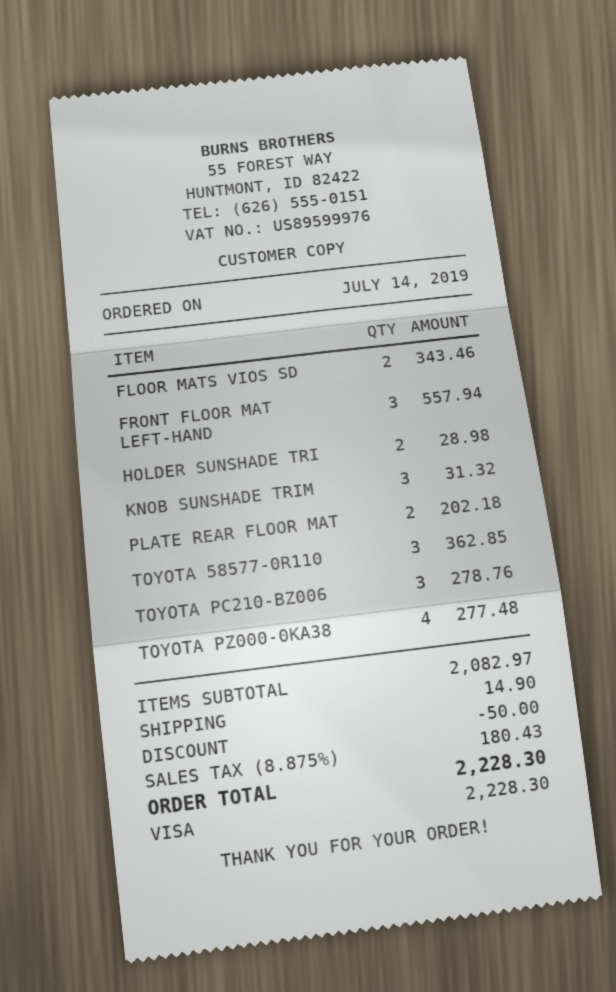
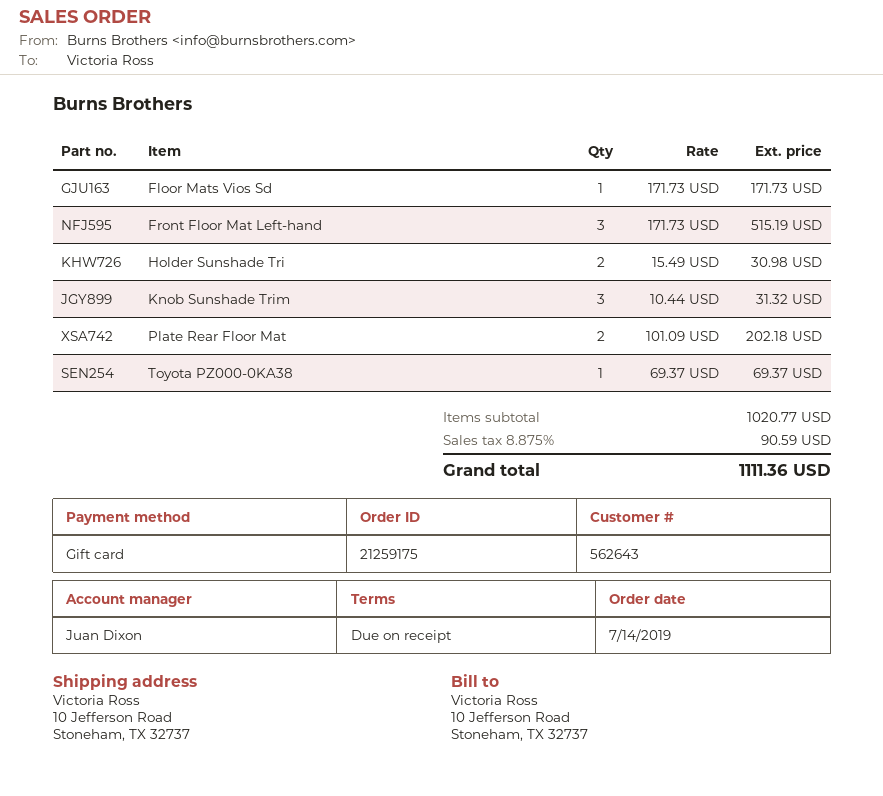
payment method: Visa -> gift card
FLOOR MATS VIOS SD: 2 for 343.46 -> 1 for 171.73
FRONT FLOOR MAT LEFT-HAND: 3 for 557.94 -> 3 for 515.19
HOLDER SUNSHADE TRI: 2 for 28.98 -> 2 for 30.98
TOYOTA 58577-0R110: 3 for 362.85 -> none
TOYOTA PC210-BZ006: 3 for 278.76 -> none
TOYOTA PZ000-0KA38: 4 for 277.48 -> 1 for 69.37
subtotal: 2082.97 -> 1020.77
discount: 50.00 -> none
shipping: 14.90 -> none
tax: 8.875% = 180.43 -> 8.875% = 90.59
total: 2228.30 -> 1111.36

